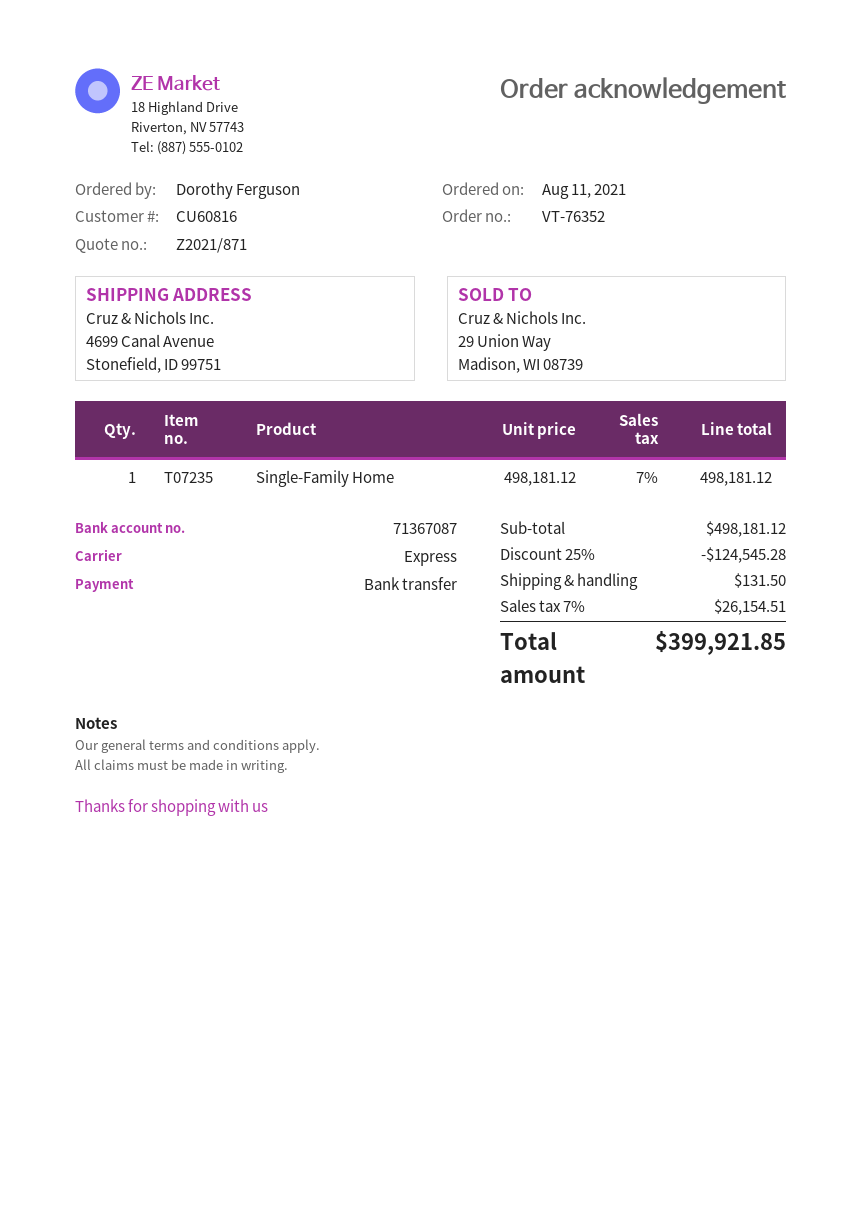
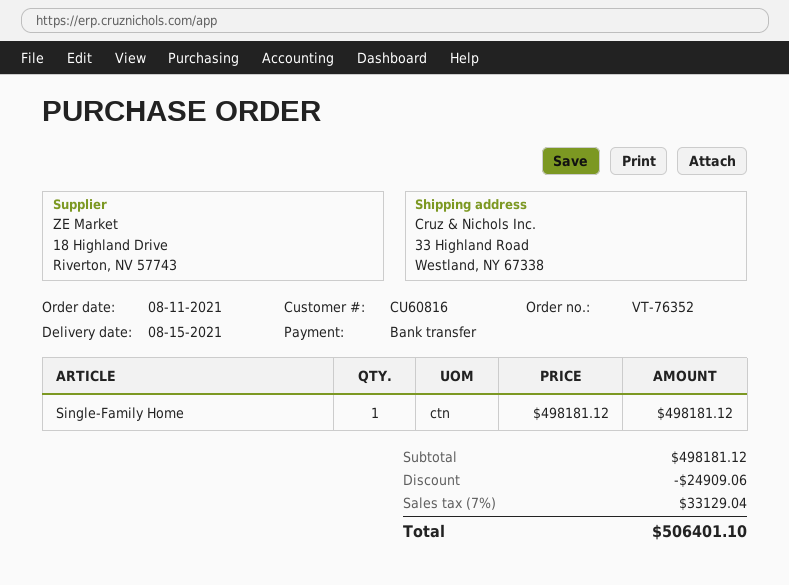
ship to: 4699 Canal Avenue, Stonefield, ID 99751 -> 33 Highland Road, Westland, NY 67338
discount: 124545.28 -> 24909.06
shipping: 131.50 -> none
tax: 7% = 26154.51 -> 7% = 33129.04
total: 399921.85 -> 506401.10

